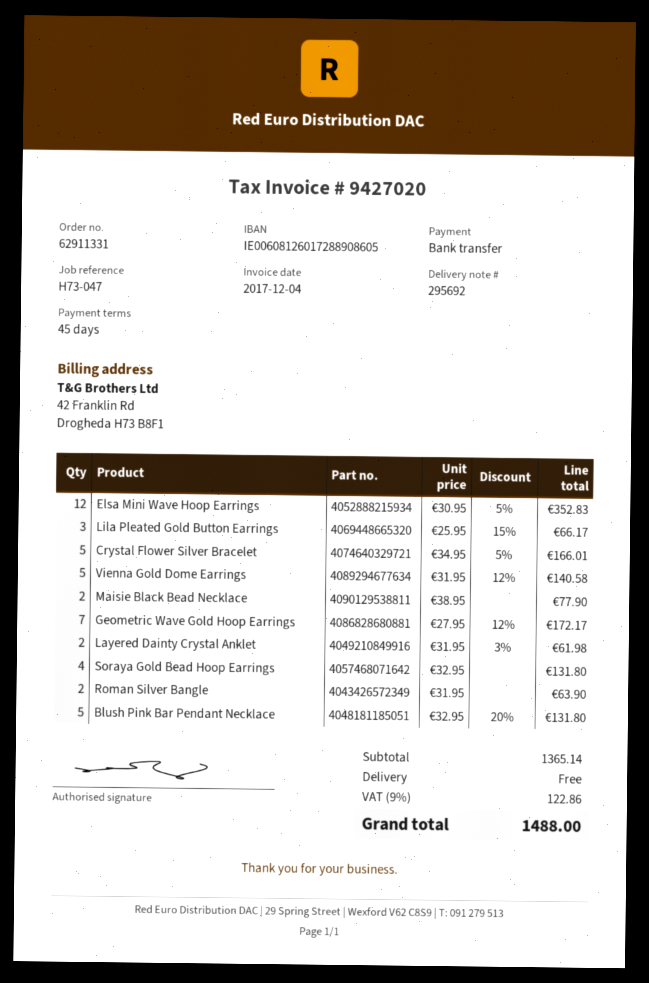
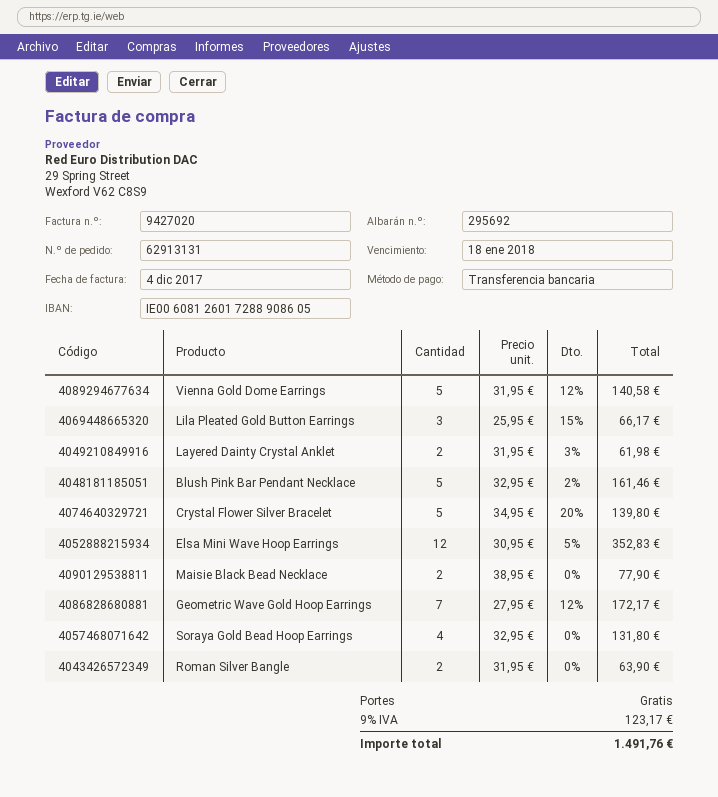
order number: 62911331 -> 62913131
Crystal Flower Silver Bracelet: 5 x 34.95 - 5% = 166.01 -> 5 x 34.95 - 20% = 139.80
Blush Pink Bar Pendant Necklace: 5 x 32.95 - 20% = 131.80 -> 5 x 32.95 - 2% = 161.46
tax: 9% = 122.86 -> 9% = 123.17
total: 1488.00 -> 1491.76

